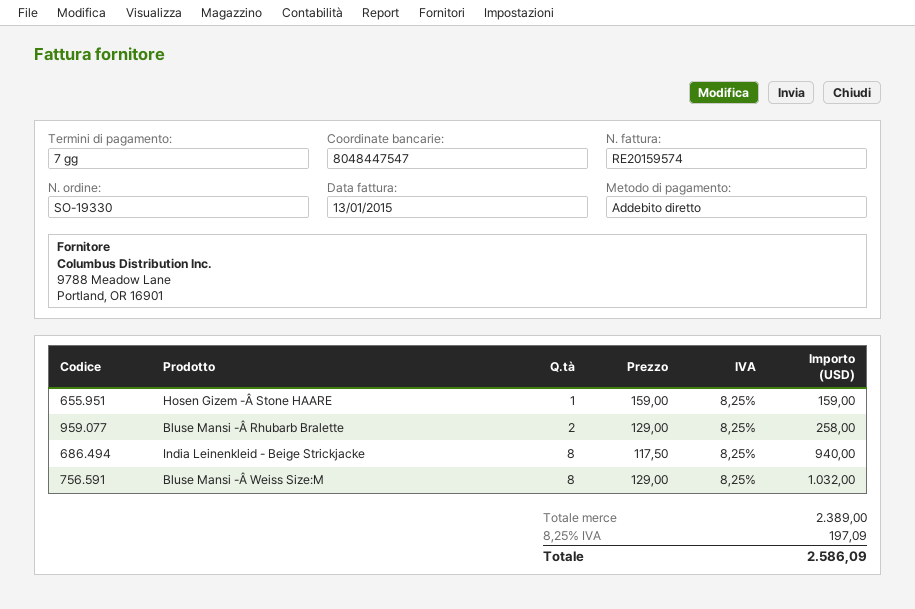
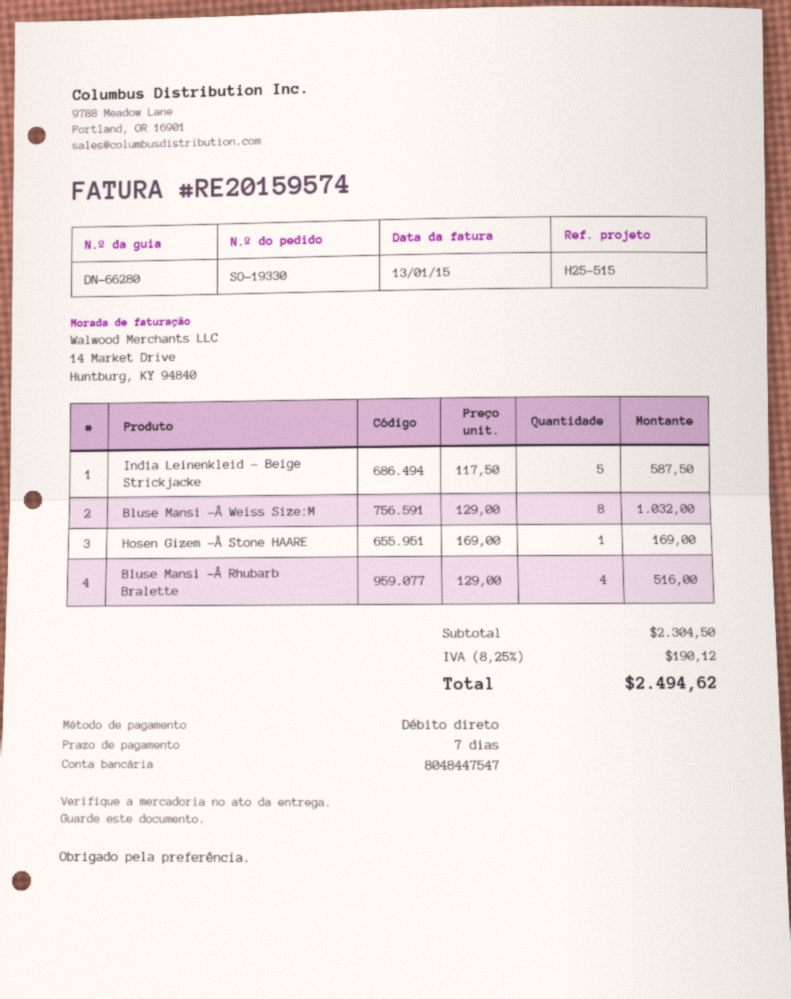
Hosen Gizem -Â Stone HAARE: 1 x 159.00 = 159.00 -> 1 x 169.00 = 169.00
Bluse Mansi -Â Rhubarb Bralette: 2 x 129.00 = 258.00 -> 4 x 129.00 = 516.00
India Leinenkleid - Beige Strickjacke: 8 x 117.50 = 940.00 -> 5 x 117.50 = 587.50
subtotal: 2389.00 -> 2304.50
tax: 8.25% = 197.09 -> 8.25% = 190.12
total: 2586.09 -> 2494.62

